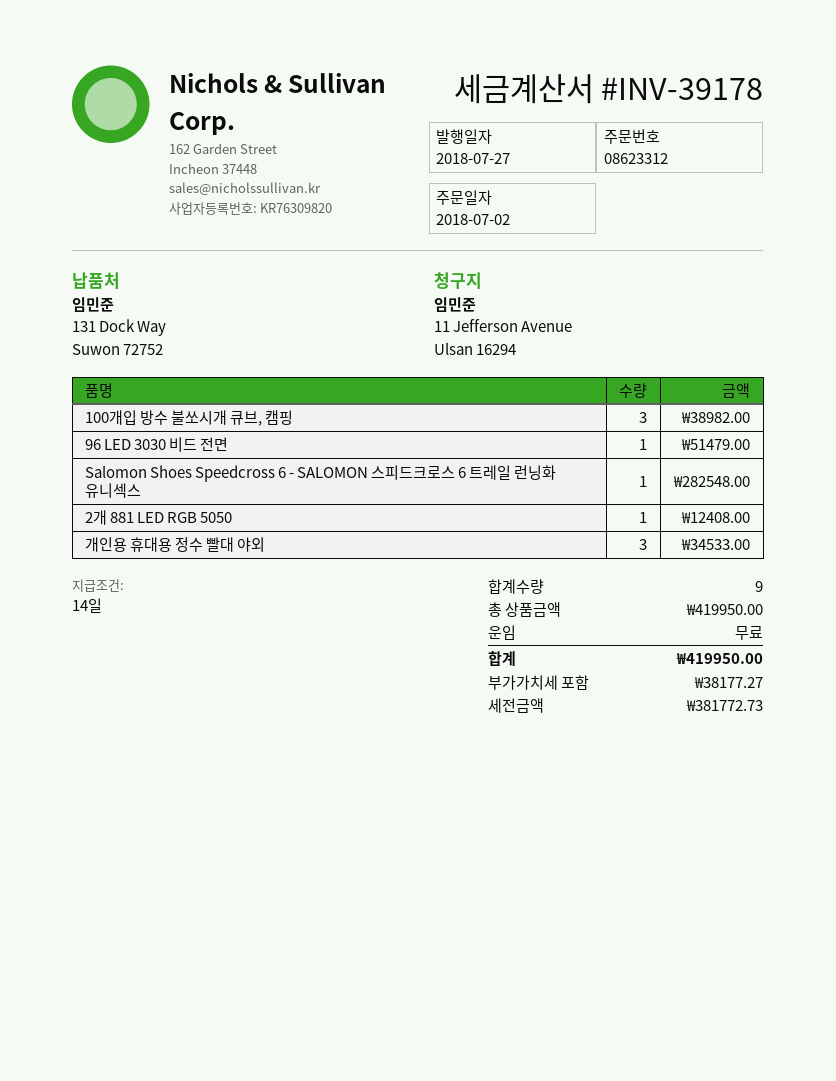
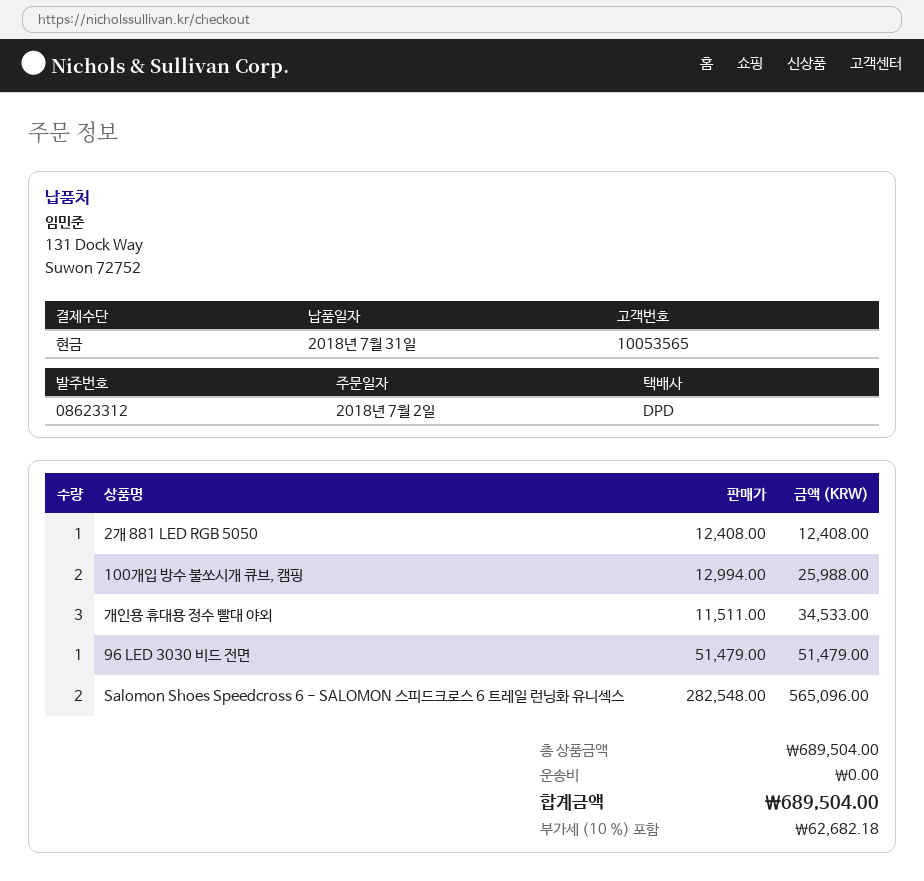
100개입 방수 불쏘시개 큐브, 캠핑: 3 for 38982.00 -> 2 for 25988.00
Salomon Shoes Speedcross 6 - SALOMON 스피드크로스 6 트레일 런닝화 유니섹스: 1 for 282548.00 -> 2 for 565096.00
subtotal: 419950.00 -> 689504.00
tax: 38177.27 -> 62682.18
total: 419950.00 -> 689504.00

